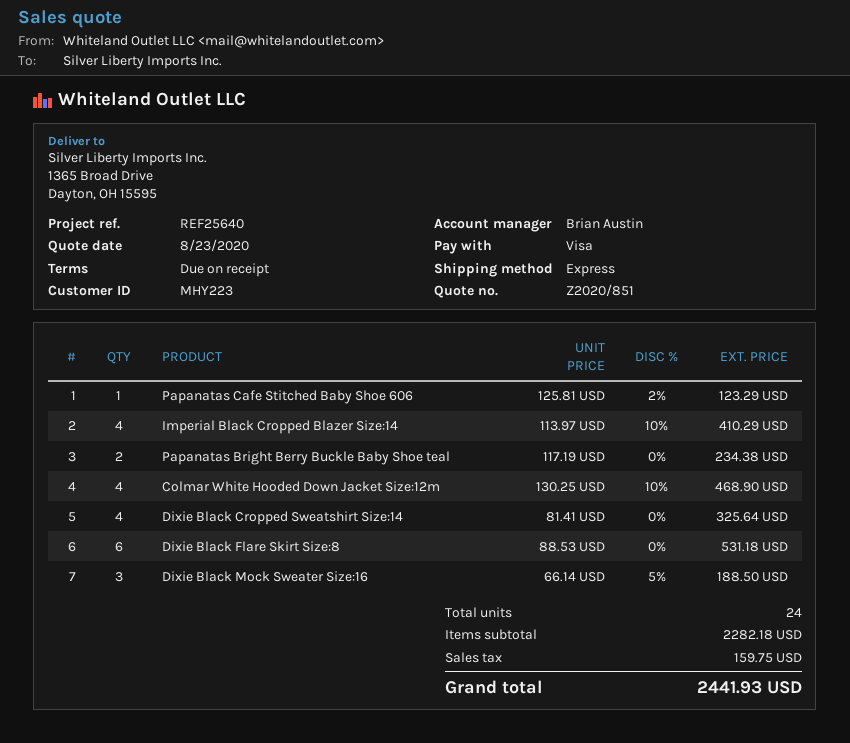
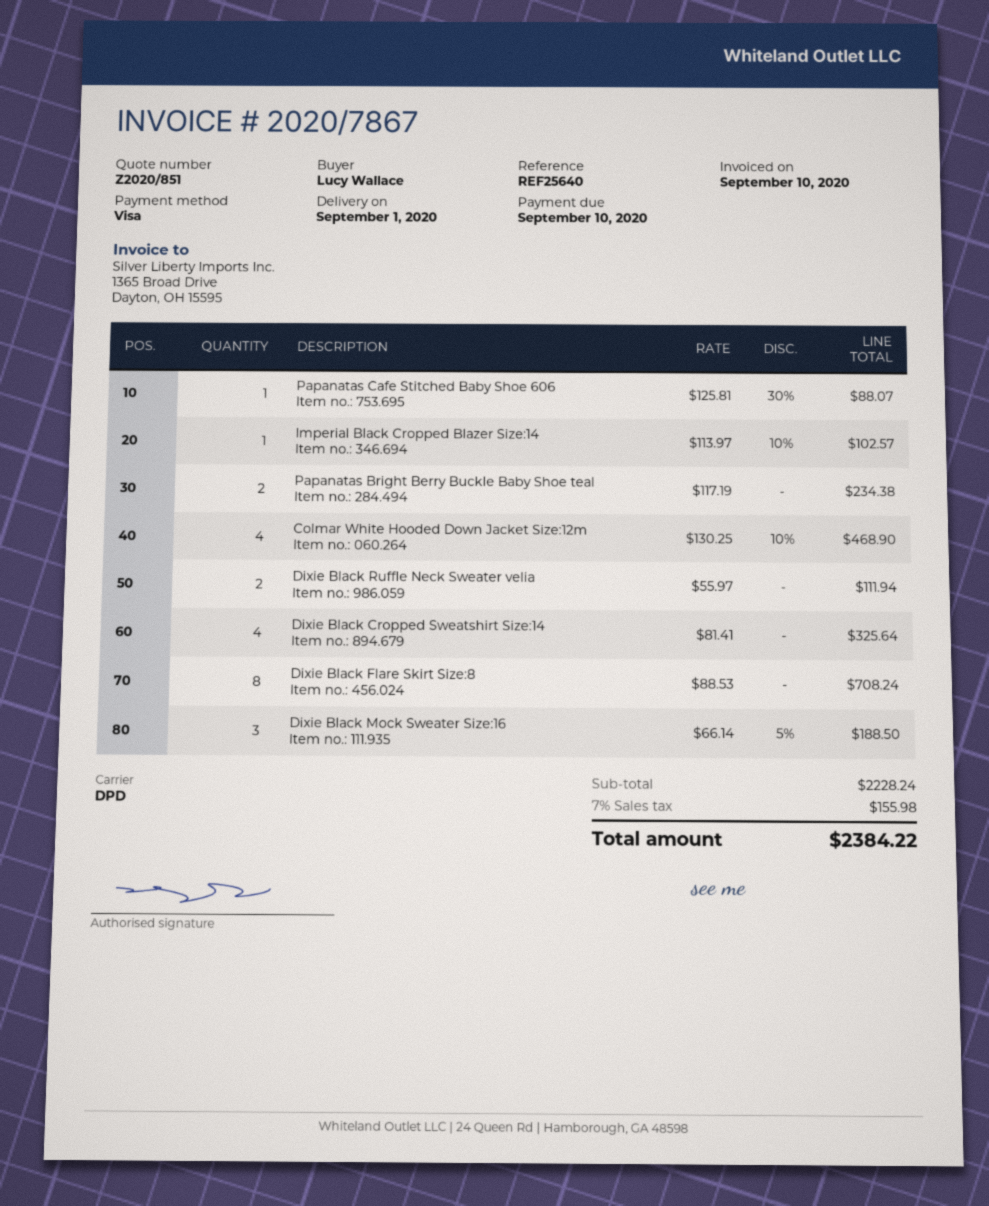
shipping method: express -> DPD
Papanatas Cafe Stitched Baby Shoe 606: 1 x 125.81 - 2% = 123.29 -> 1 x 125.81 - 30% = 88.07
Imperial Black Cropped Blazer Size:14: 4 x 113.97 - 10% = 410.29 -> 1 x 113.97 - 10% = 102.57
Dixie Black Flare Skirt Size:8: 6 x 88.53 = 531.18 -> 8 x 88.53 = 708.24
Dixie Black Ruffle Neck Sweater velia: none -> 2 x 55.97 = 111.94
subtotal: 2282.18 -> 2228.24
tax: 159.75 -> 155.98
total: 2441.93 -> 2384.22

